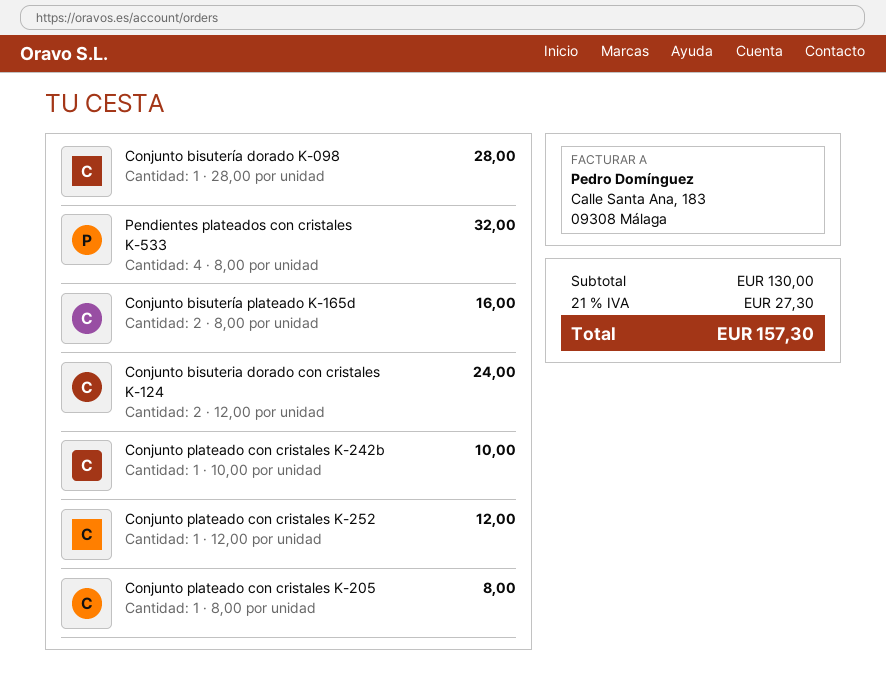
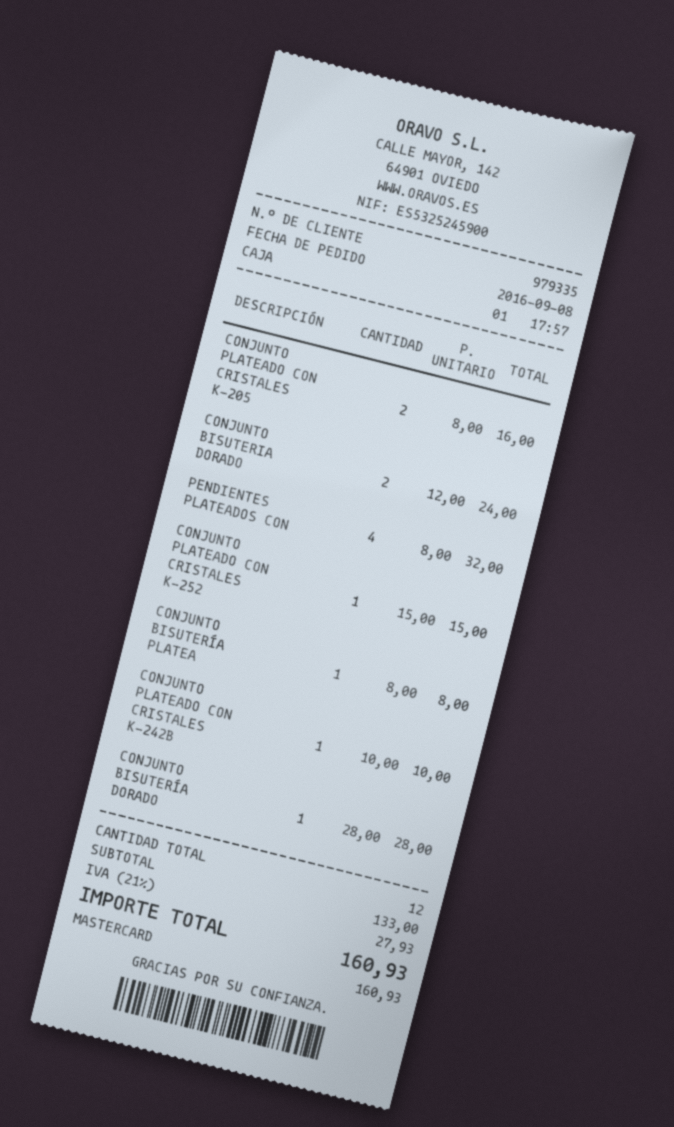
Conjunto bisutería plateado K-165d: 2 x 8.00 = 16.00 -> 1 x 8.00 = 8.00
Conjunto plateado con cristales K-252: 1 x 12.00 = 12.00 -> 1 x 15.00 = 15.00
Conjunto plateado con cristales K-205: 1 x 8.00 = 8.00 -> 2 x 8.00 = 16.00
subtotal: 130.00 -> 133.00
tax: 21% = 27.30 -> 21% = 27.93
total: 157.30 -> 160.93

